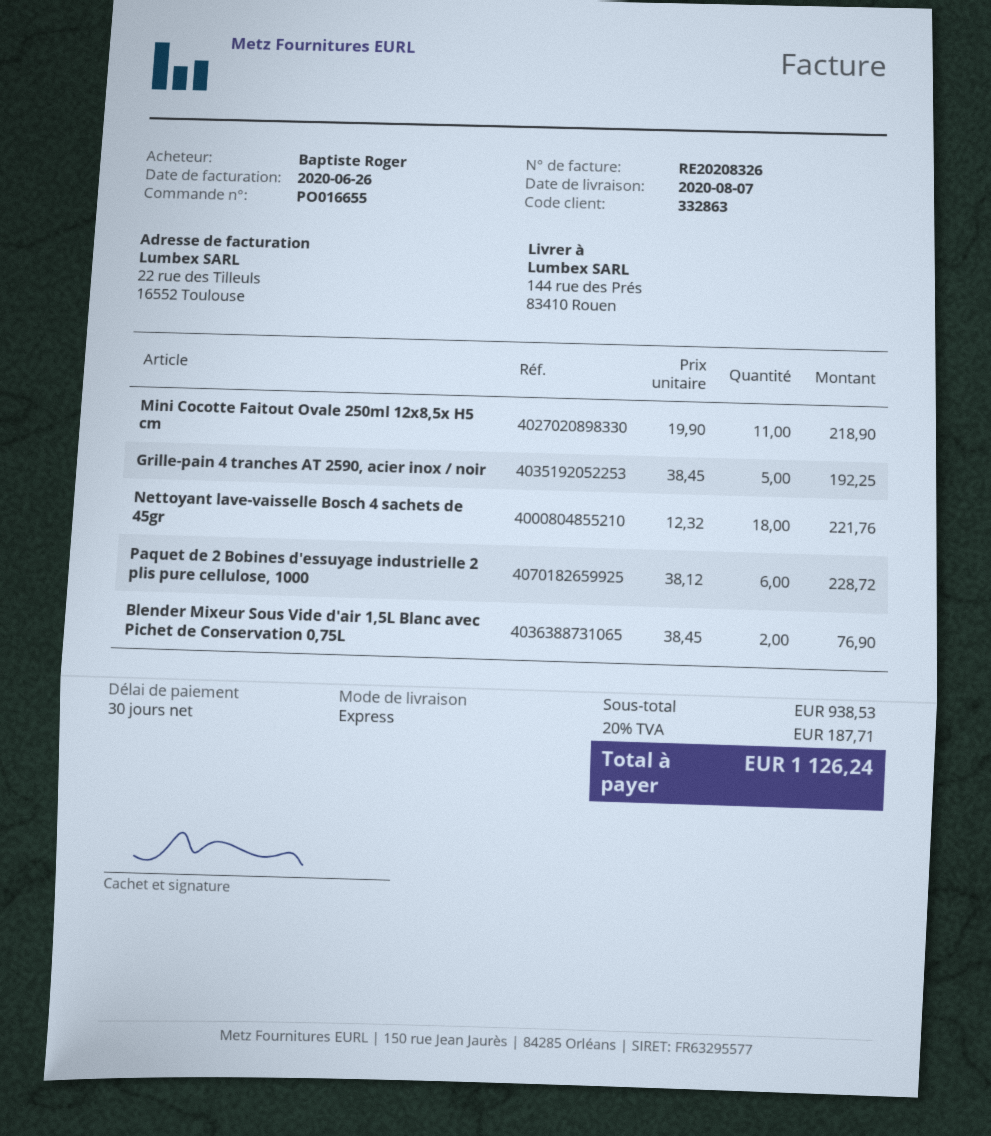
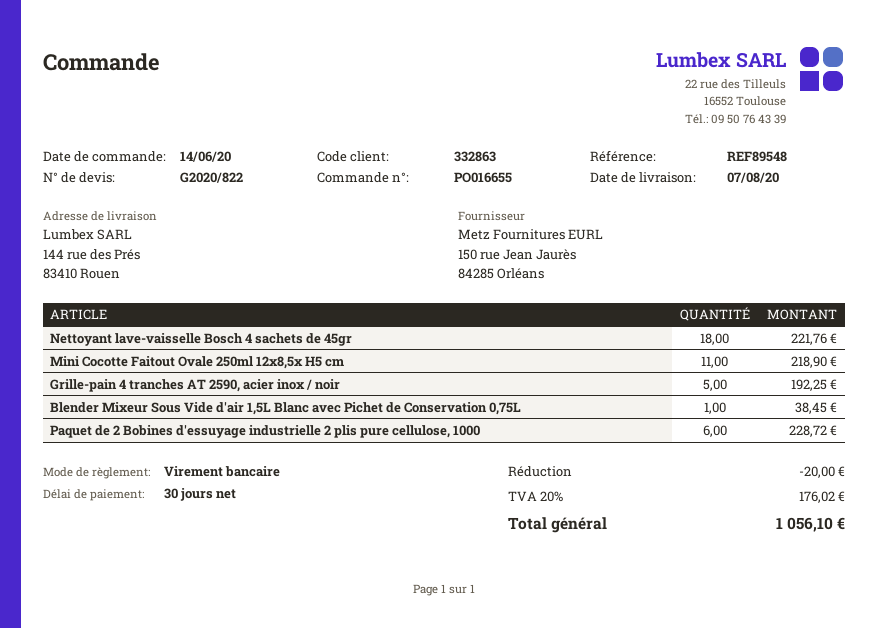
Blender Mixeur Sous Vide d'air 1,5L Blanc avec Pichet de Conservation 0,75L: 2 for 76.90 -> 1 for 38.45
discount: none -> 20.00
tax: 20% = 187.71 -> 20% = 176.02
total: 1126.24 -> 1056.10

